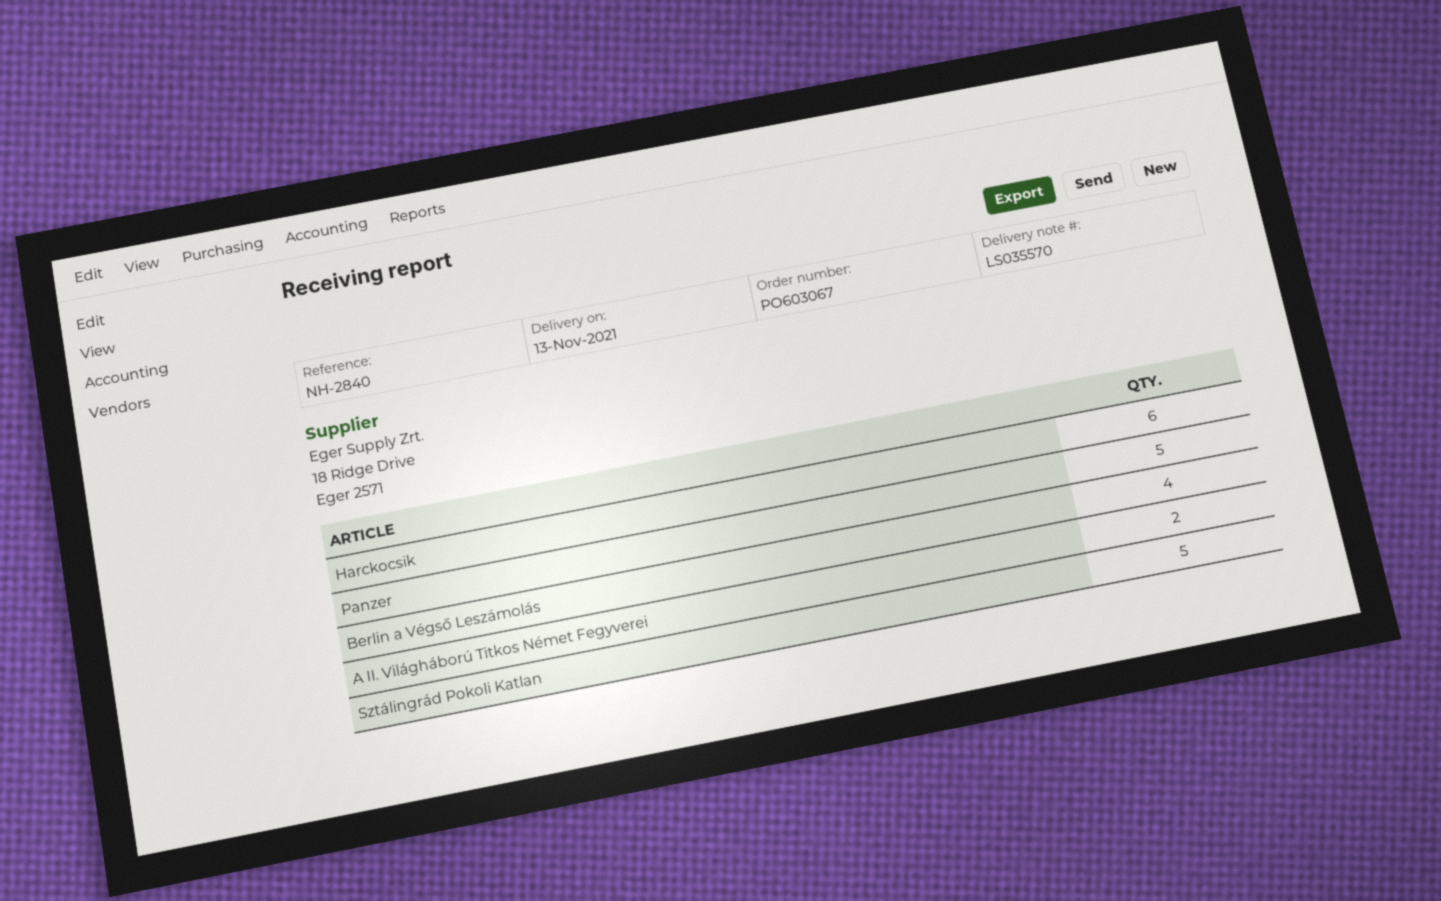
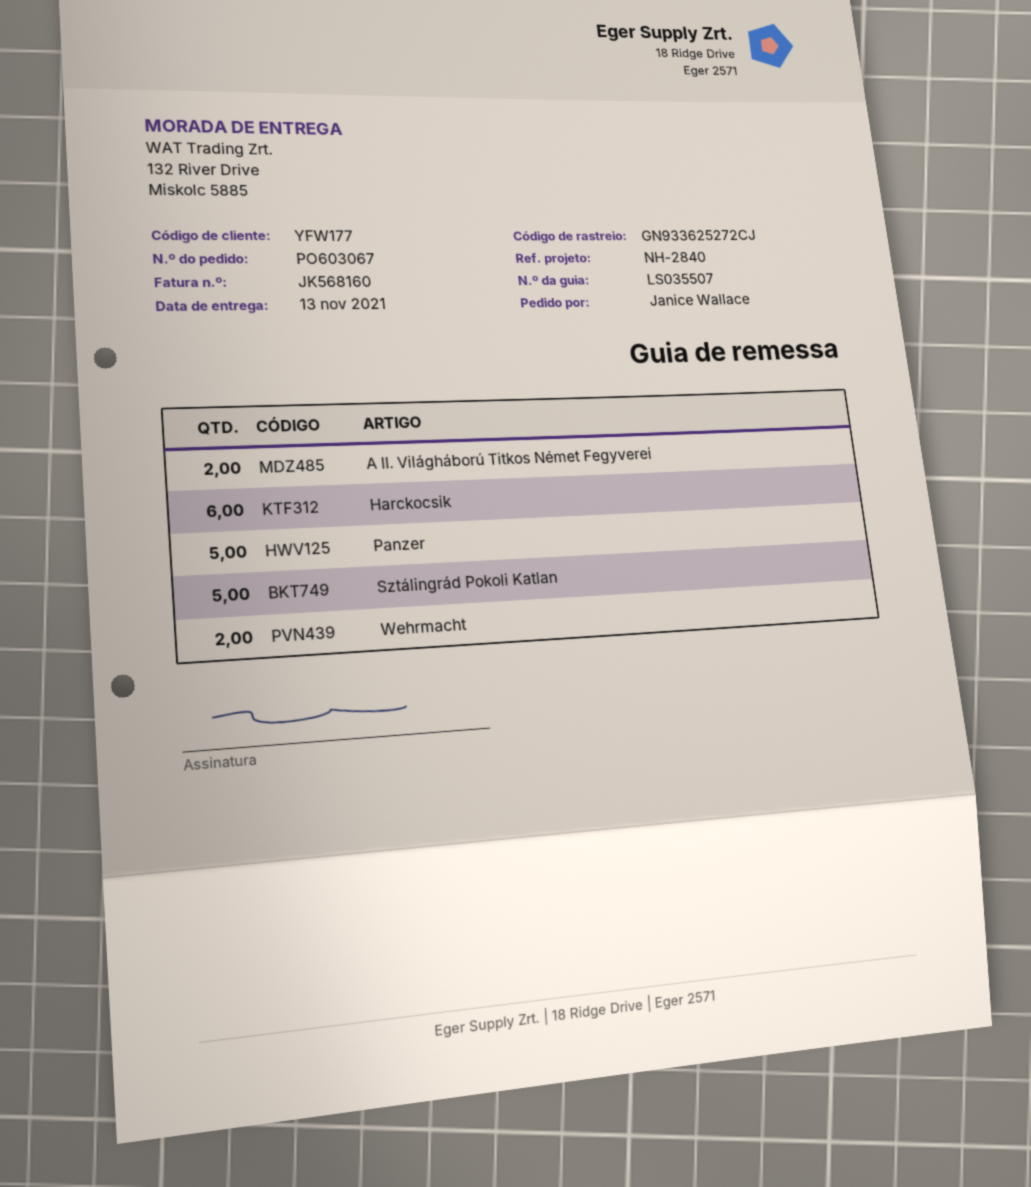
delivery note number: LS035570 -> LS035507
Berlin a Végső Leszámolás: 4 -> none
Wehrmacht: none -> 2

